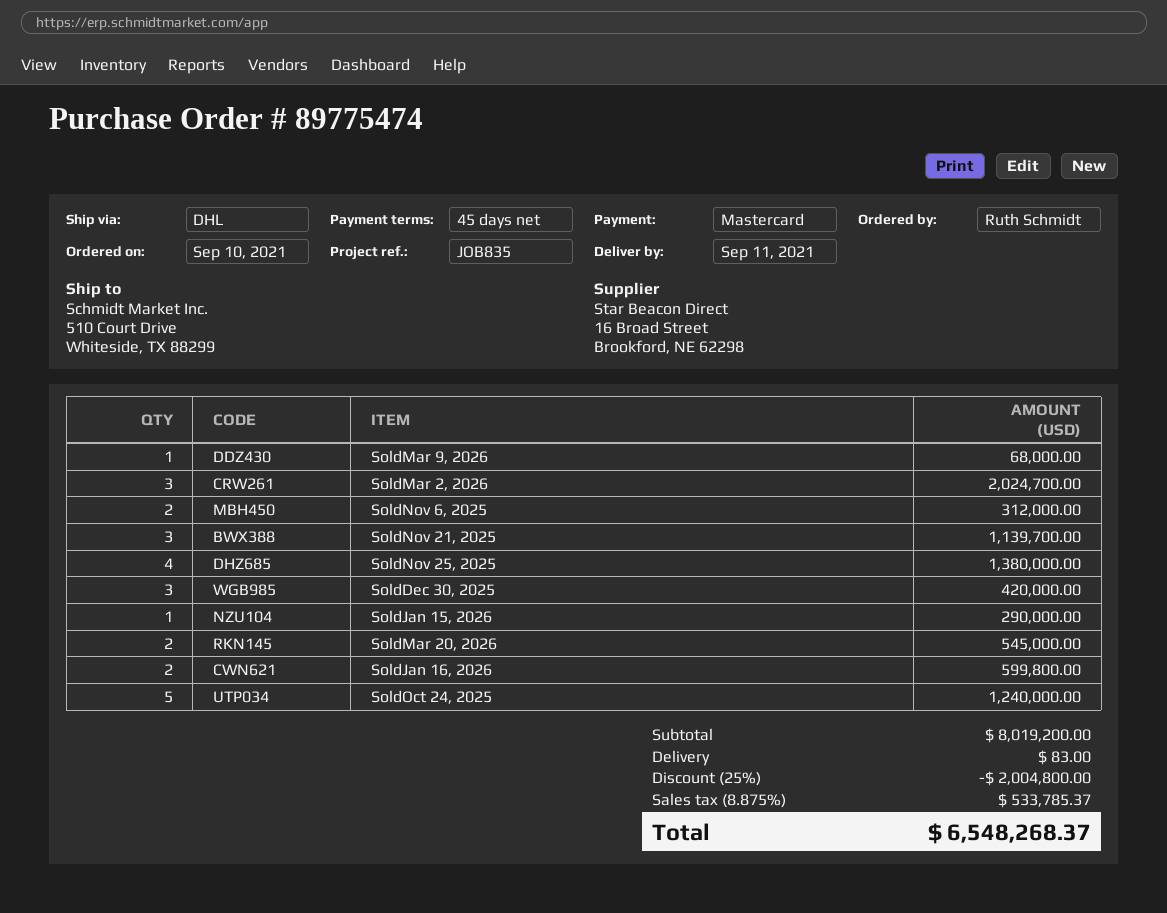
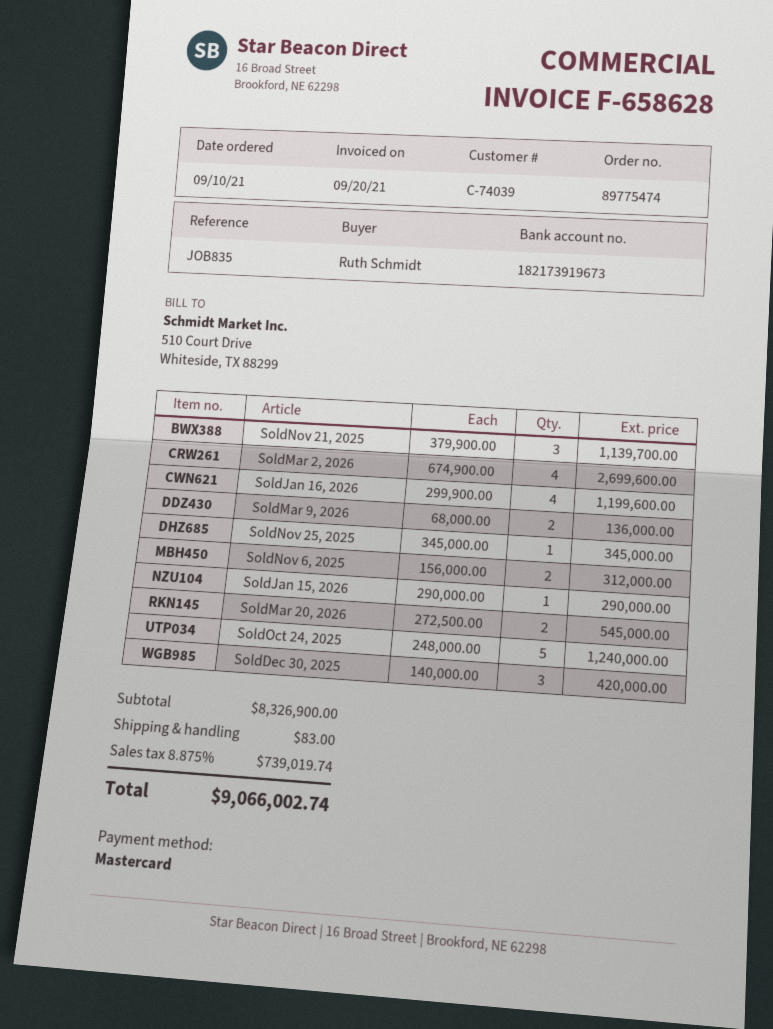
SoldMar 9, 2026: 1 for 68000.00 -> 2 for 136000.00
SoldMar 2, 2026: 3 for 2024700.00 -> 4 for 2699600.00
SoldNov 25, 2025: 4 for 1380000.00 -> 1 for 345000.00
SoldJan 16, 2026: 2 for 599800.00 -> 4 for 1199600.00
subtotal: 8019200.00 -> 8326900.00
discount: 25% = 2004800.00 -> none
tax: 8.875% = 533785.37 -> 8.875% = 739019.74
total: 6548268.37 -> 9066002.74

